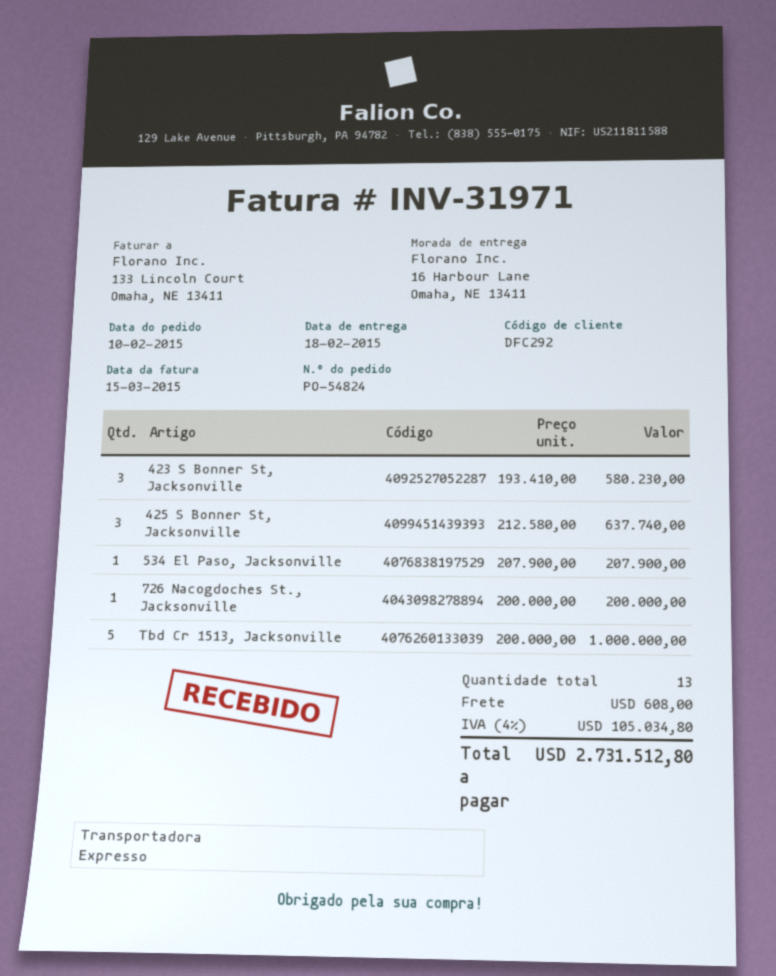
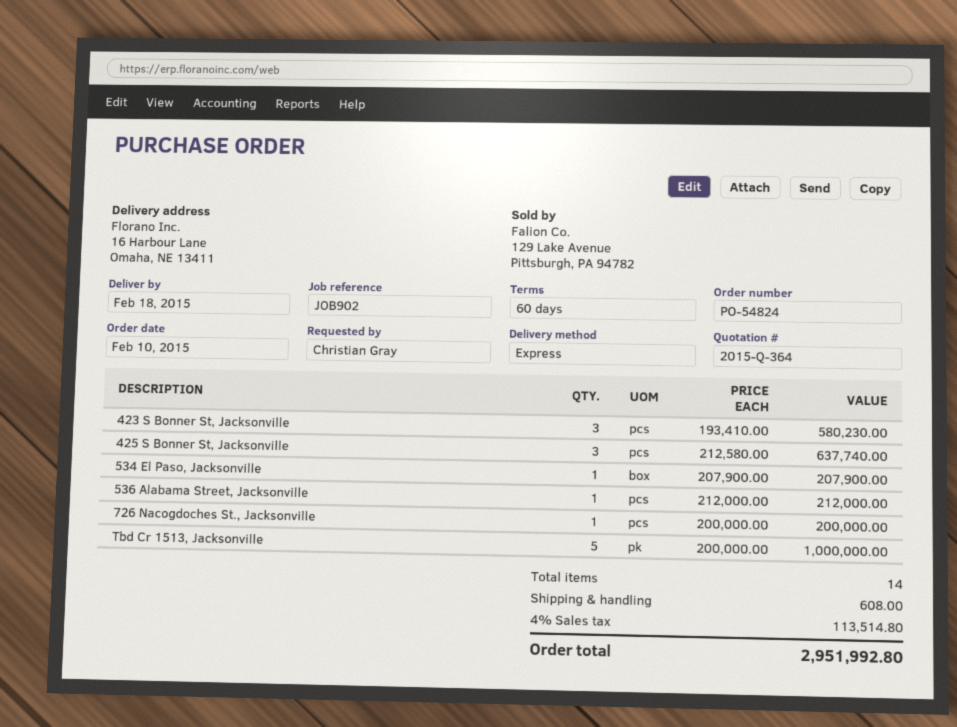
536 Alabama Street, Jacksonville: none -> 1 x 212000.00 = 212000.00
total quantity: 13 -> 14
tax: 4% = 105034.80 -> 4% = 113514.80
total: 2731512.80 -> 2951992.80

